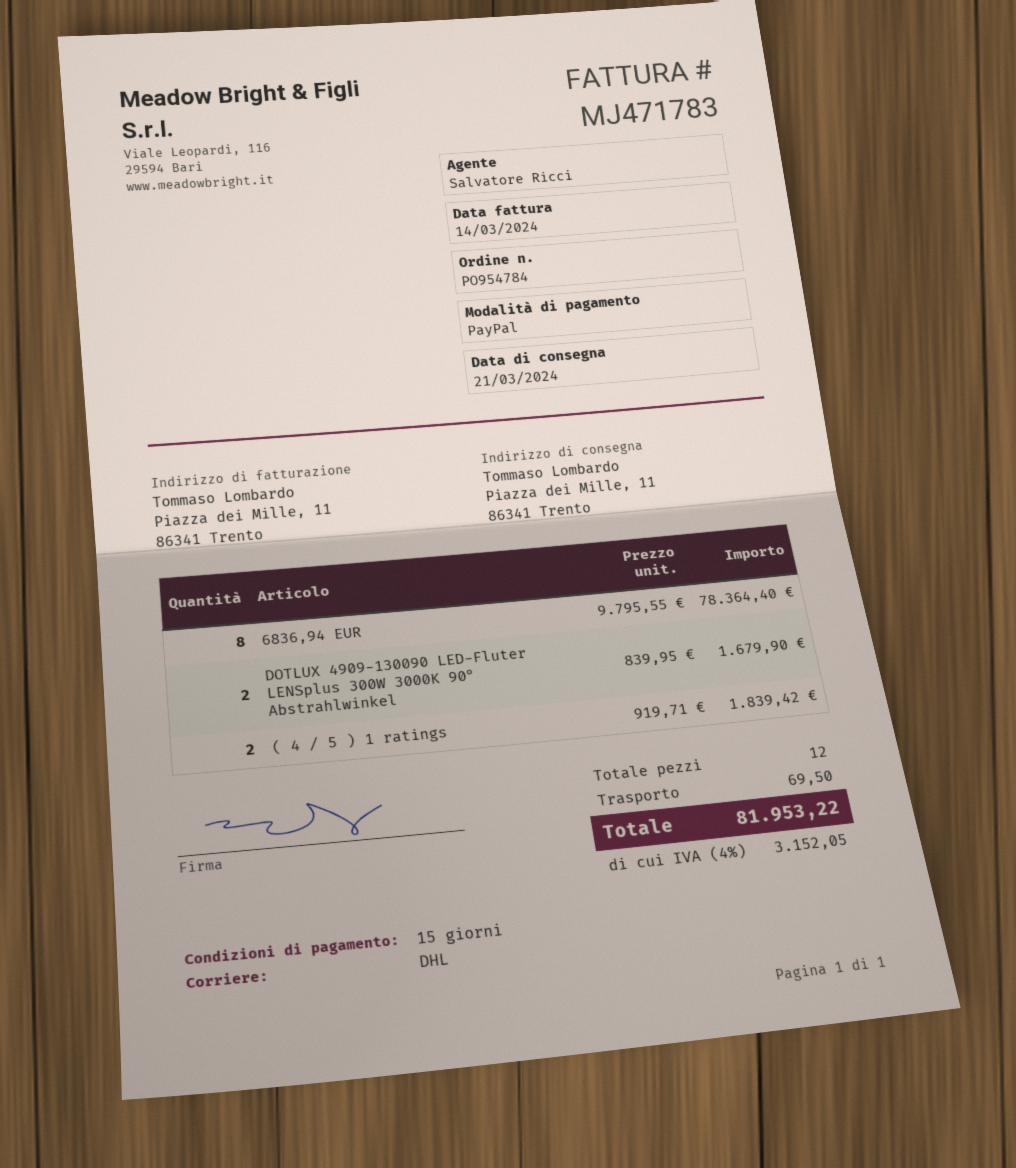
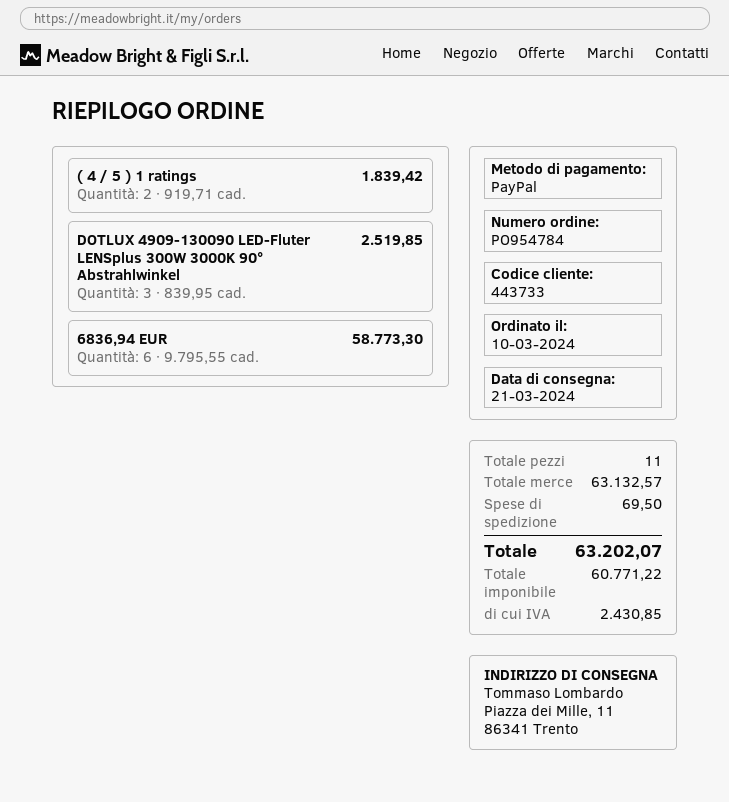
6836,94 EUR: 8 x 9795.55 = 78364.40 -> 6 x 9795.55 = 58773.30
DOTLUX 4909-130090 LED-Fluter LENSplus 300W 3000K 90° Abstrahlwinkel: 2 x 839.95 = 1679.90 -> 3 x 839.95 = 2519.85
total quantity: 12 -> 11
tax: 3152.05 -> 2430.85
total: 81953.22 -> 63202.07

